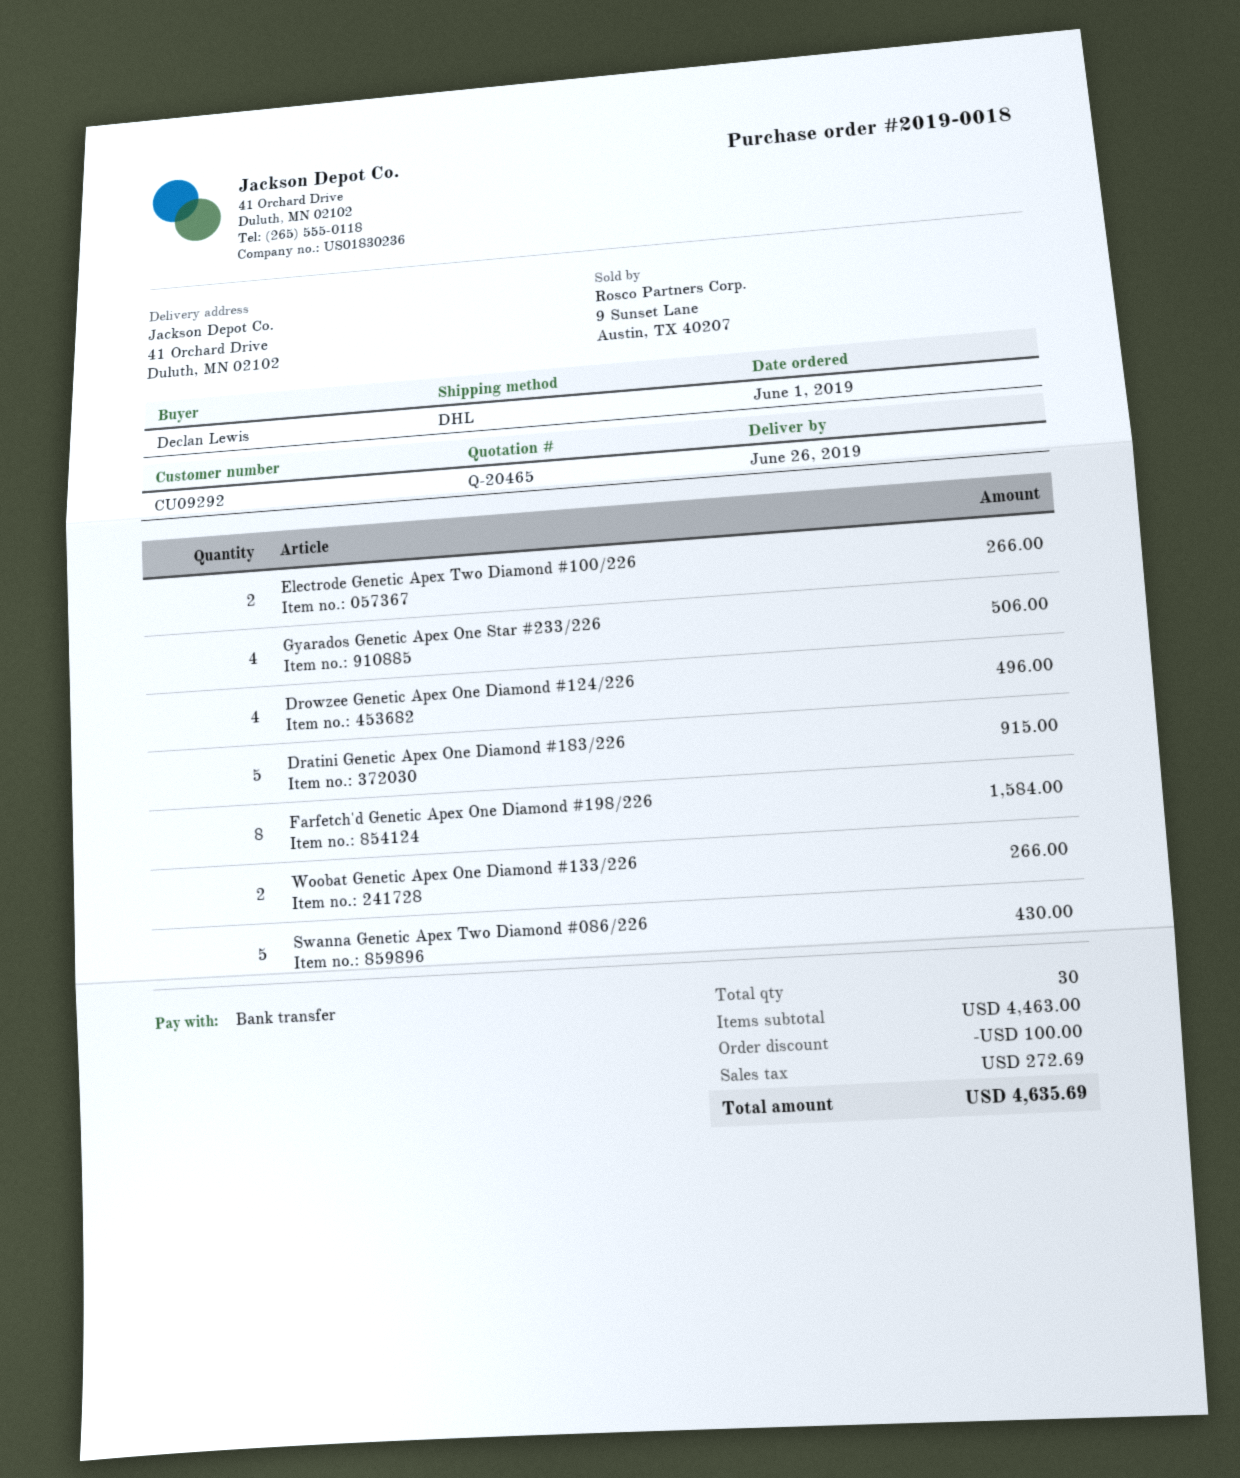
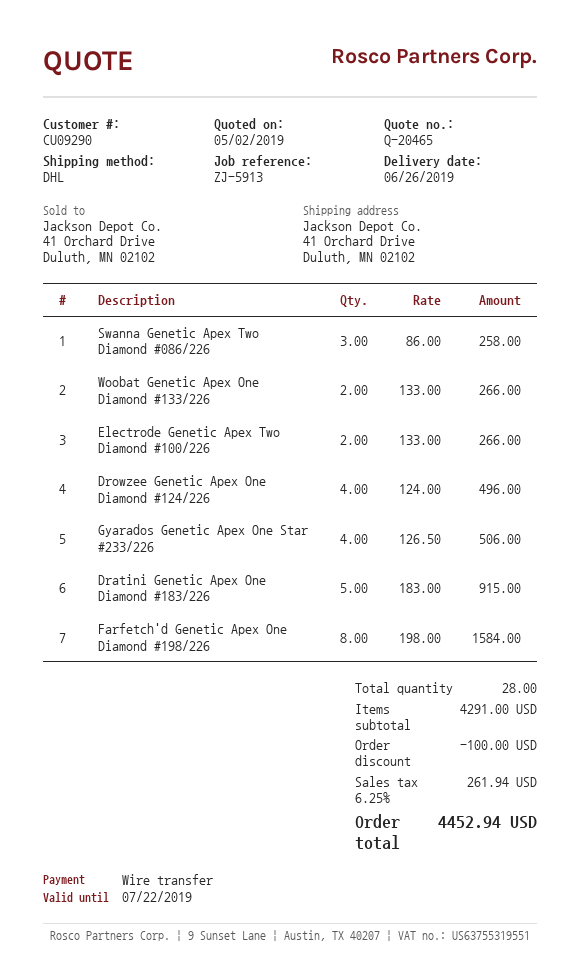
customer number: CU09292 -> CU09290
Swanna Genetic Apex Two Diamond #086/226: 5 for 430.00 -> 3 for 258.00
total quantity: 30 -> 28
subtotal: 4463.00 -> 4291.00
tax: 272.69 -> 261.94
total: 4635.69 -> 4452.94

